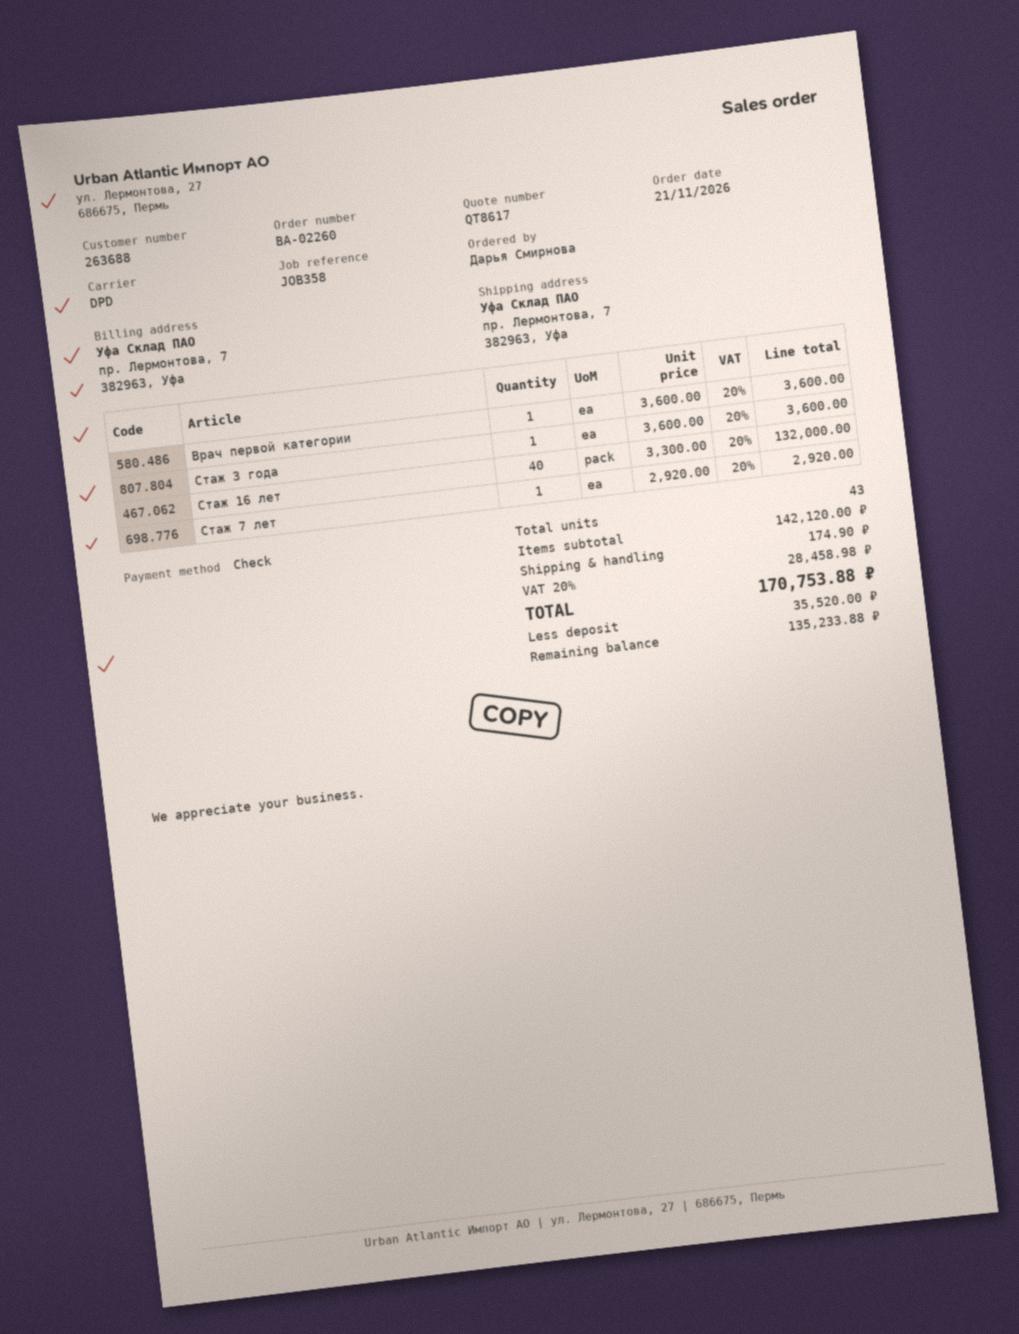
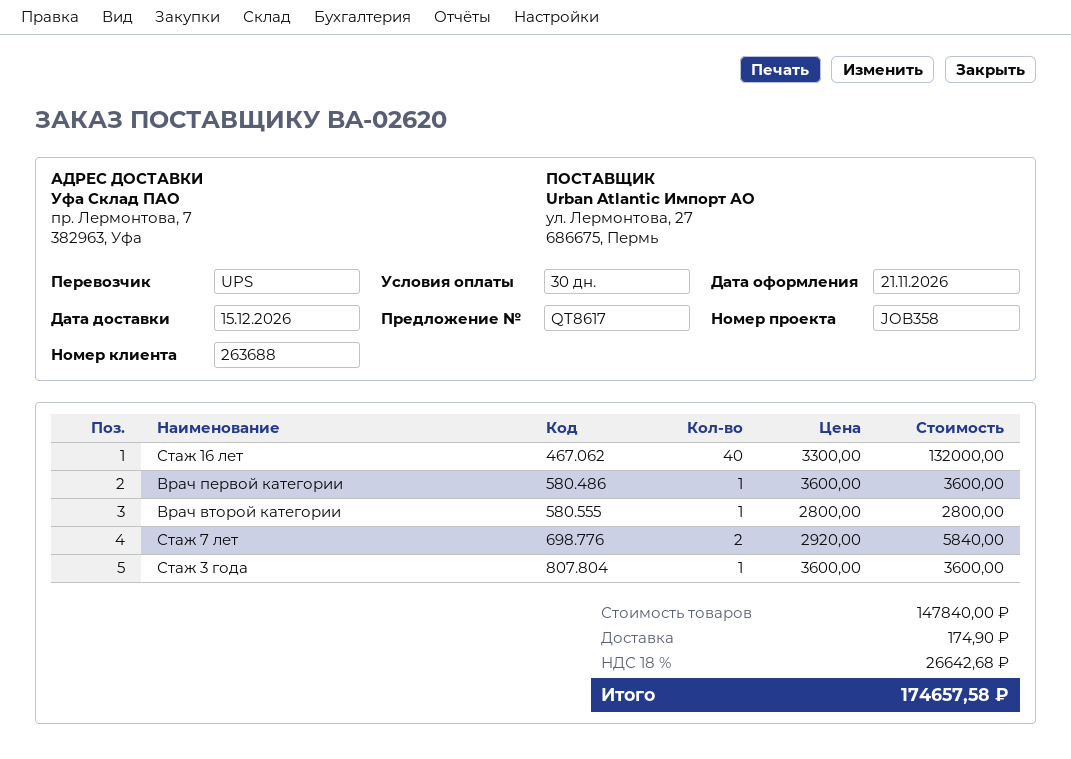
order number: BA-02260 -> BA-02620
shipping method: DPD -> UPS
Стаж 7 лет: 1 x 2920.00 = 2920.00 -> 2 x 2920.00 = 5840.00
Врач второй категории: none -> 1 x 2800.00 = 2800.00
subtotal: 142120.00 -> 147840.00
tax: 20% = 28458.98 -> 18% = 26642.68
total: 170753.88 -> 174657.58

